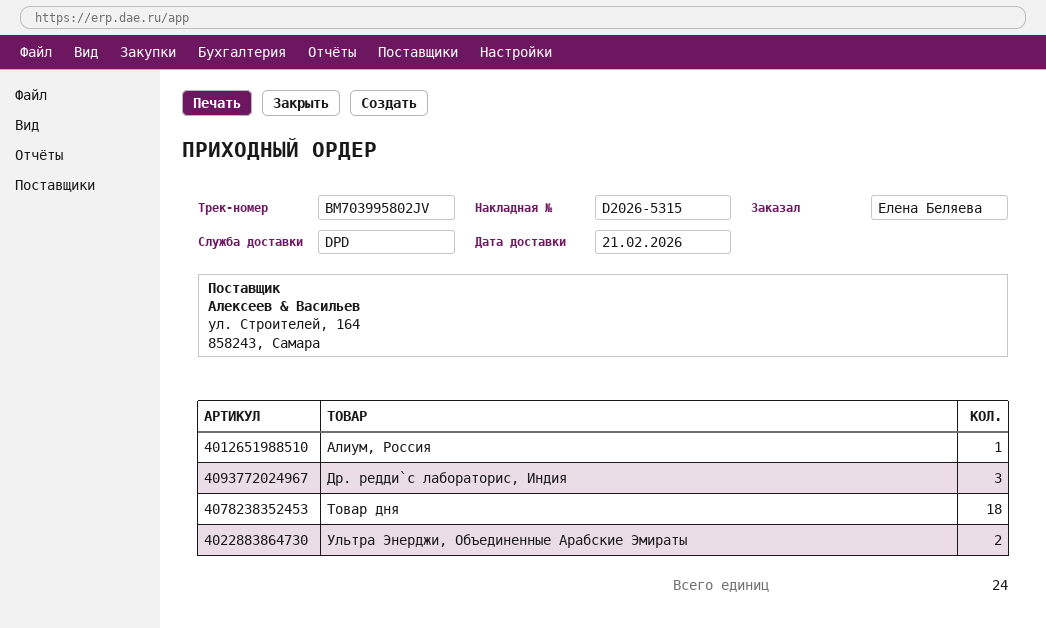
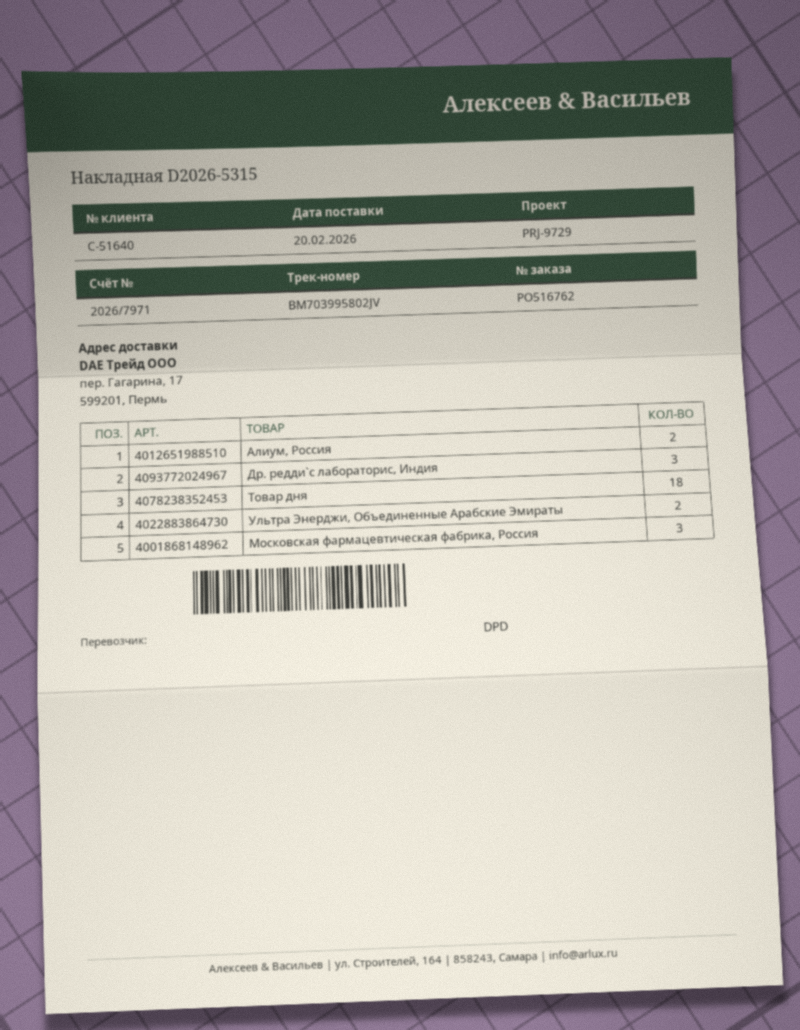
delivery date: 2026-02-21 -> 2026-02-20
Алиум, Россия: 1 -> 2
Московская фармацевтическая фабрика, Россия: none -> 3

